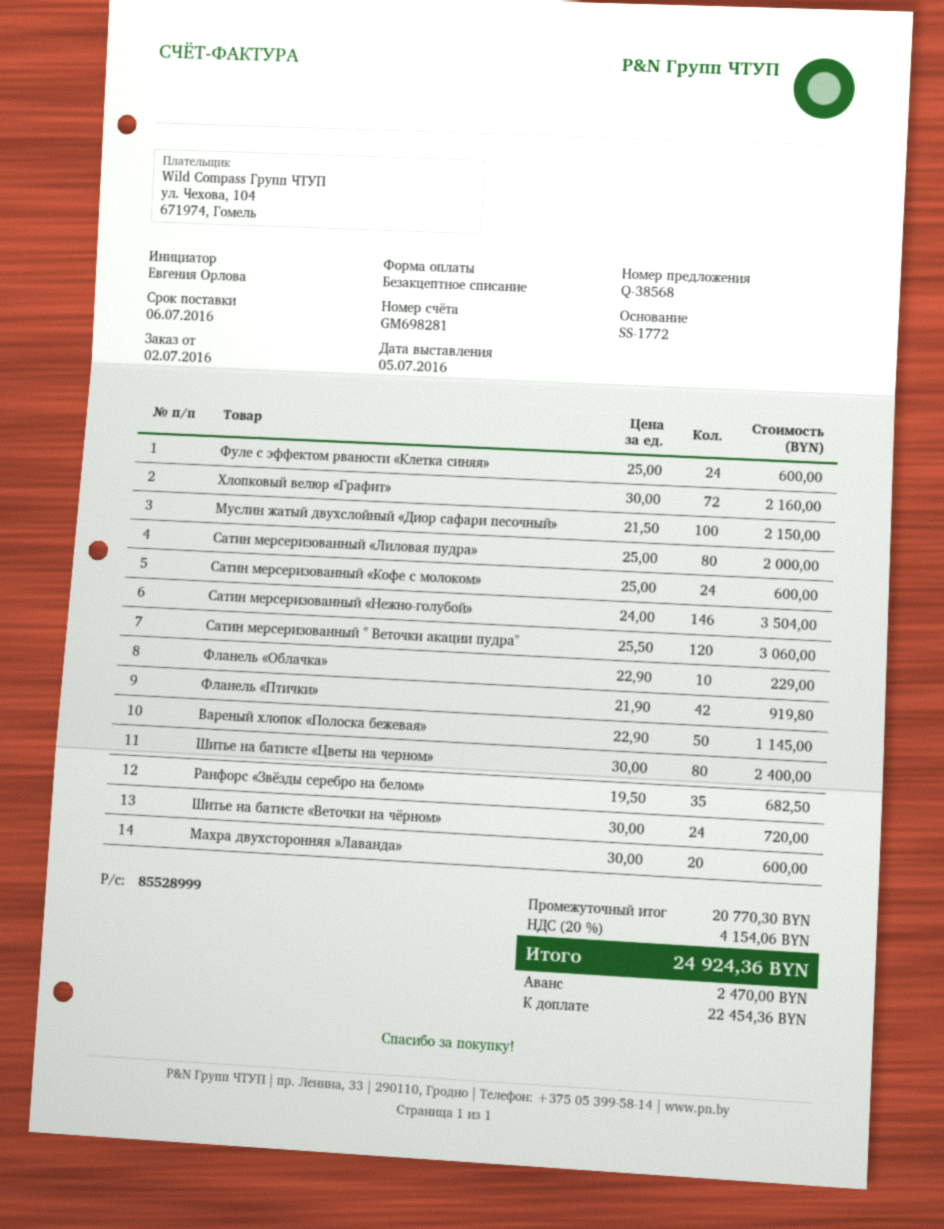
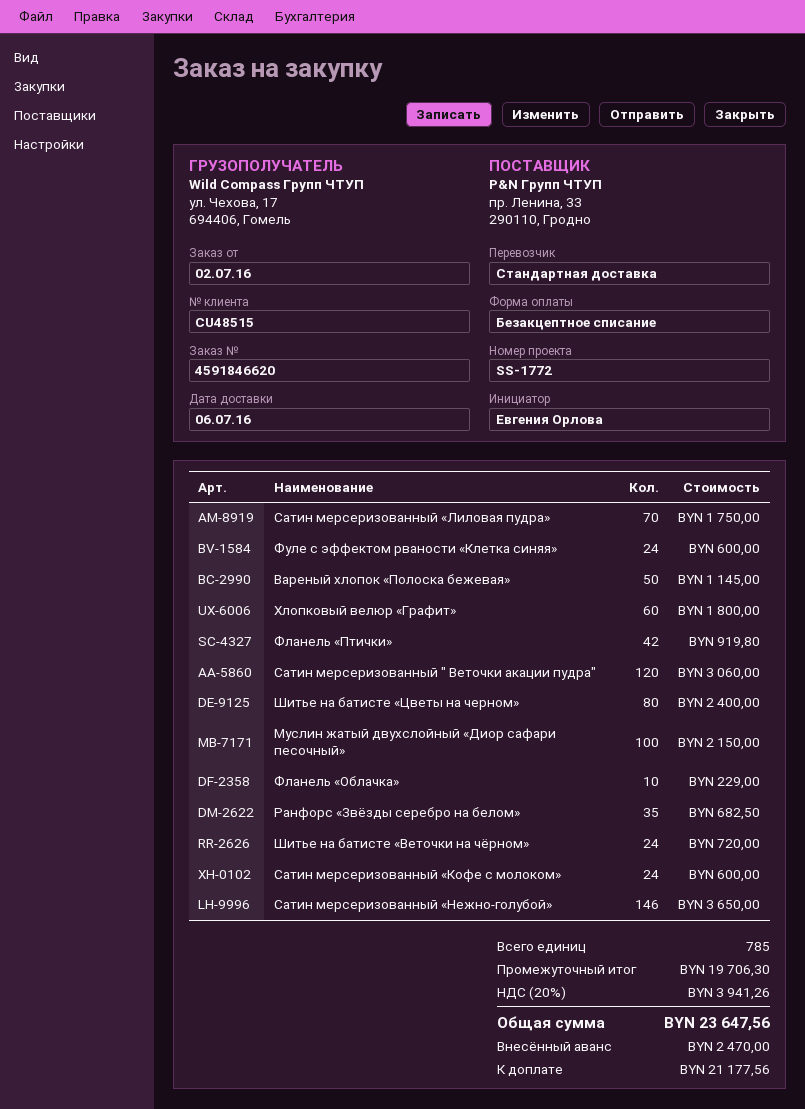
Хлопковый велюр «Графит»: 72 for 2160.00 -> 60 for 1800.00
Сатин мерсеризованный «Лиловая пудра»: 80 for 2000.00 -> 70 for 1750.00
Сатин мерсеризованный «Нежно-голубой»: 146 for 3504.00 -> 146 for 3650.00
Махра двухсторонняя »Лаванда»: 20 for 600.00 -> none
subtotal: 20770.30 -> 19706.30
tax: 20% = 4154.06 -> 20% = 3941.26
total: 24924.36 -> 23647.56
balance: 22454.36 -> 21177.56

